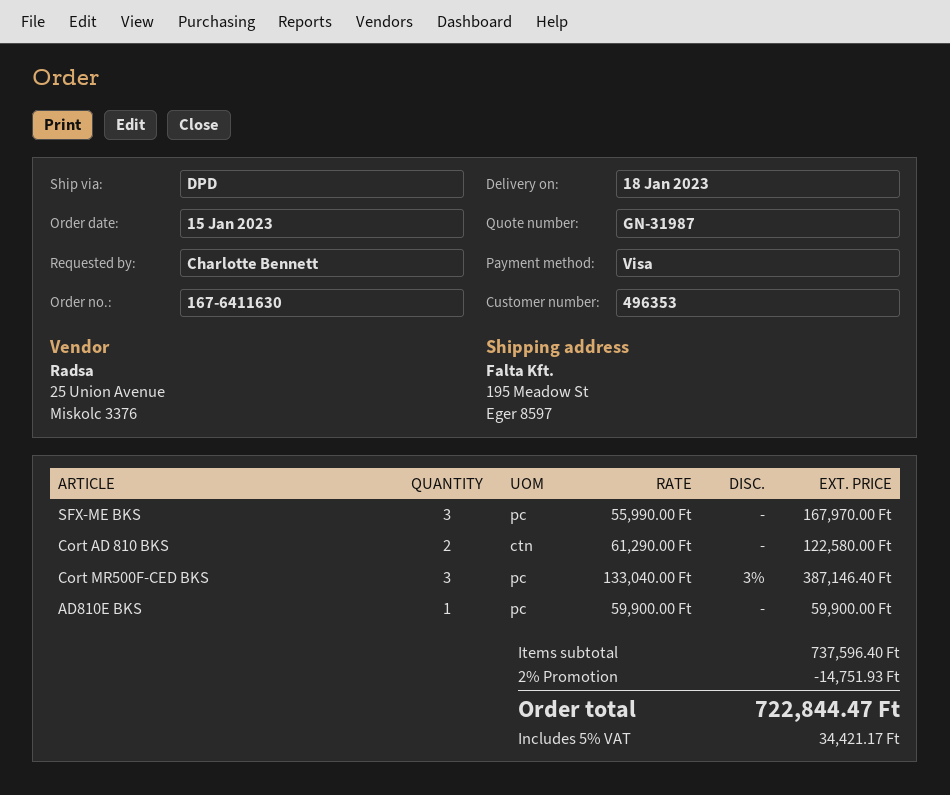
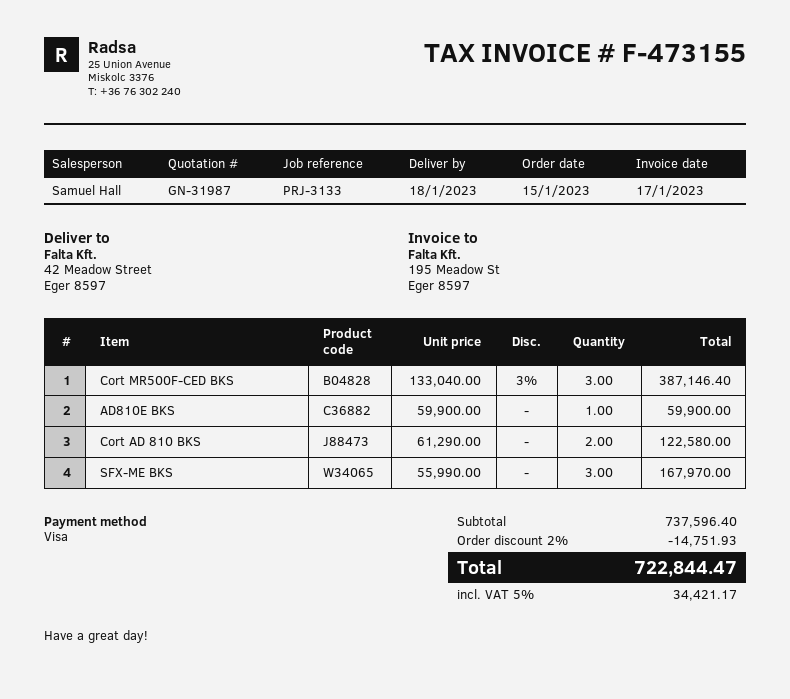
ship to: 195 Meadow St, Eger 8597 -> 42 Meadow Street, Eger 8597

